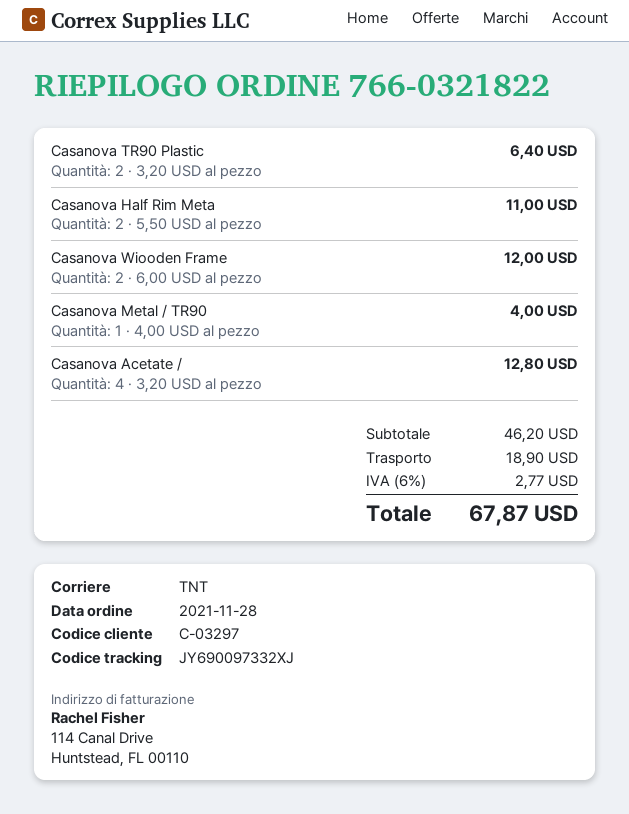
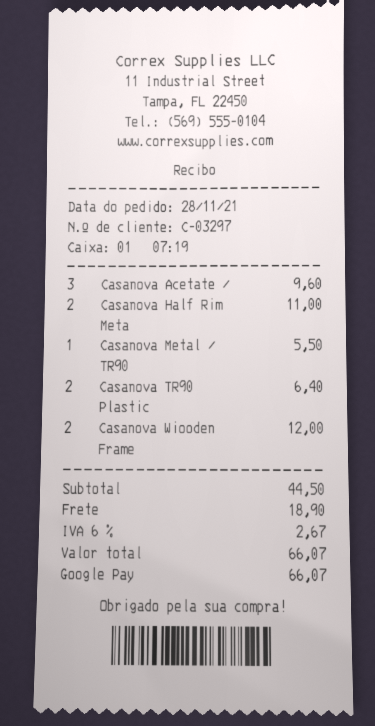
Casanova Metal / TR90: 1 for 4.00 -> 1 for 5.50
Casanova Acetate /: 4 for 12.80 -> 3 for 9.60
subtotal: 46.20 -> 44.50
tax: 6% = 2.77 -> 6% = 2.67
total: 67.87 -> 66.07

